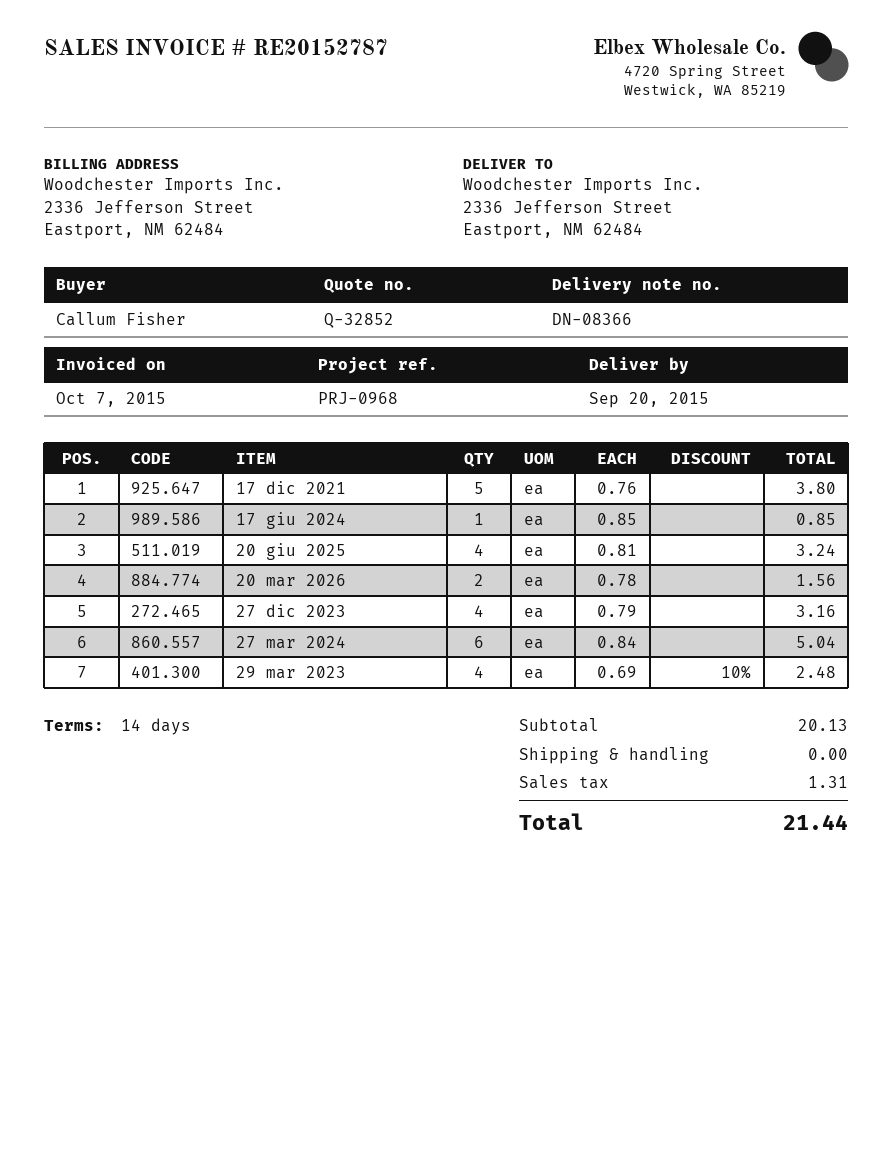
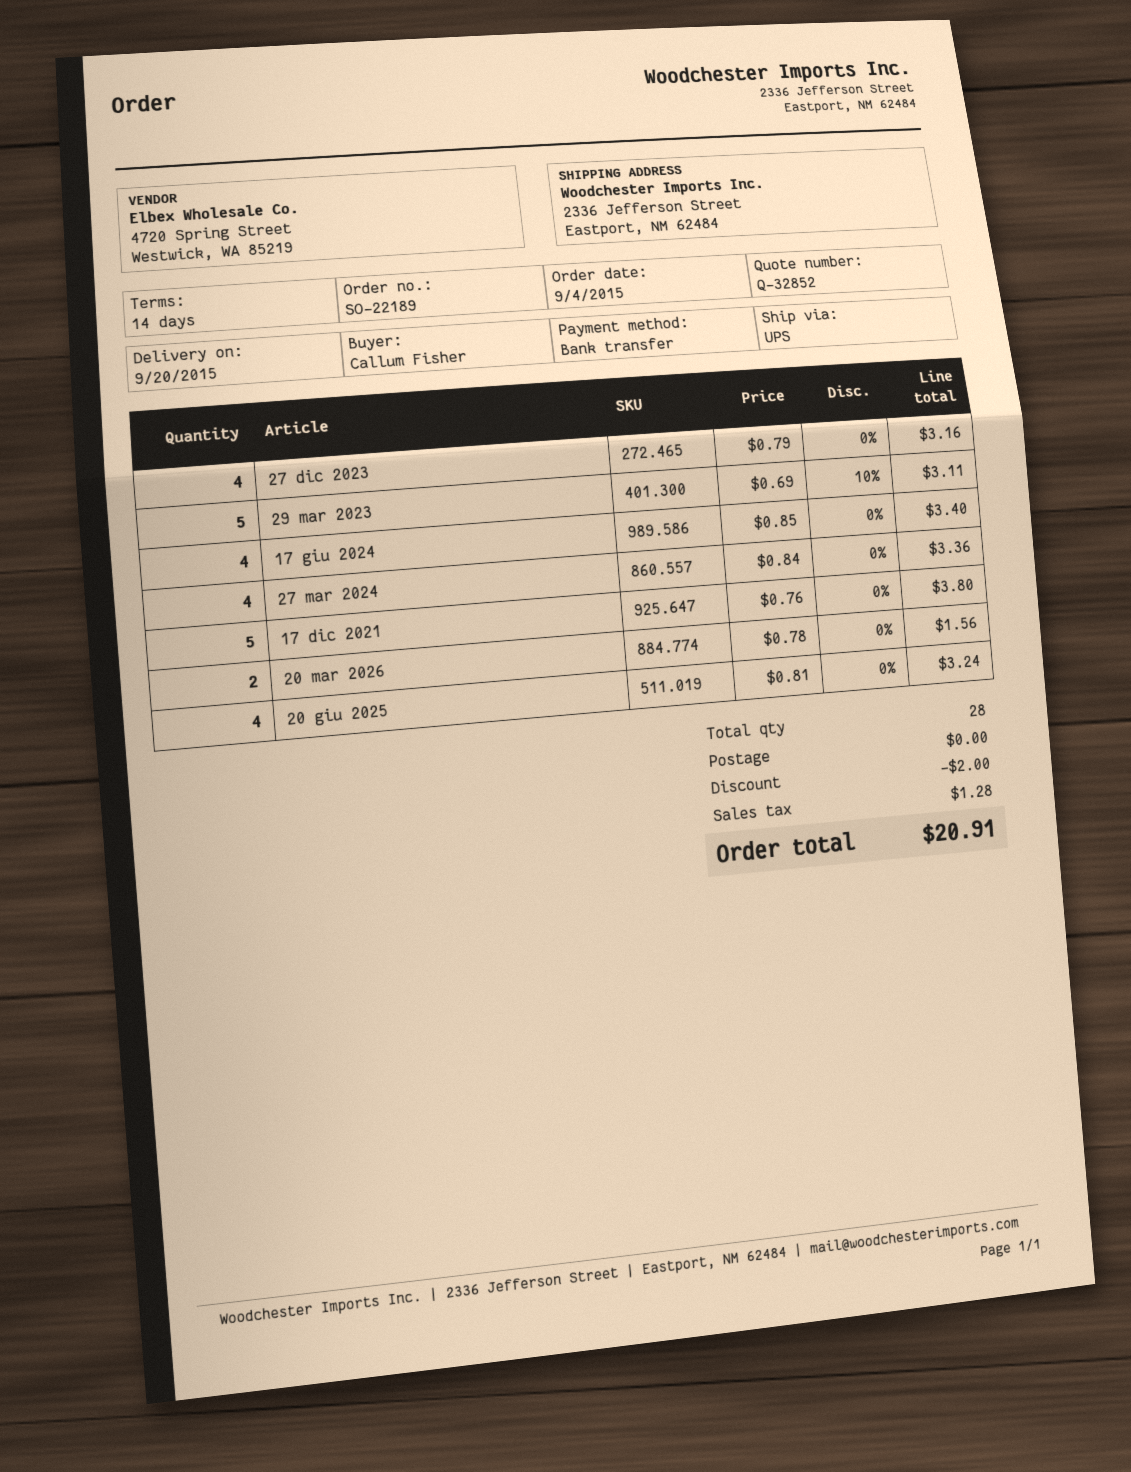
17 giu 2024: 1 x 0.85 = 0.85 -> 4 x 0.85 = 3.40
27 mar 2024: 6 x 0.84 = 5.04 -> 4 x 0.84 = 3.36
29 mar 2023: 4 x 0.69 - 10% = 2.48 -> 5 x 0.69 - 10% = 3.11
discount: none -> 2.00
tax: 1.31 -> 1.28
total: 21.44 -> 20.91

